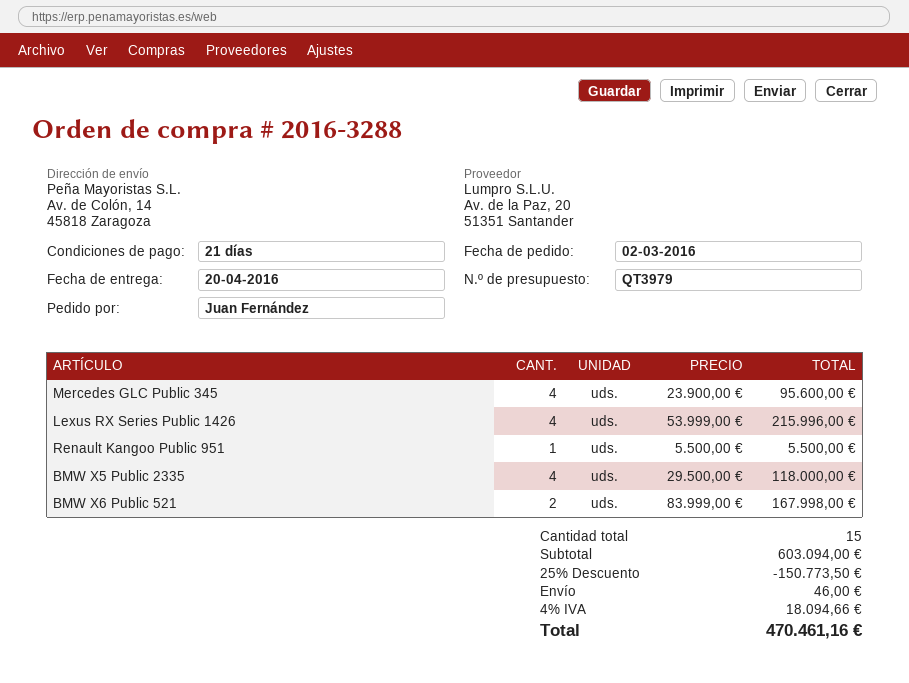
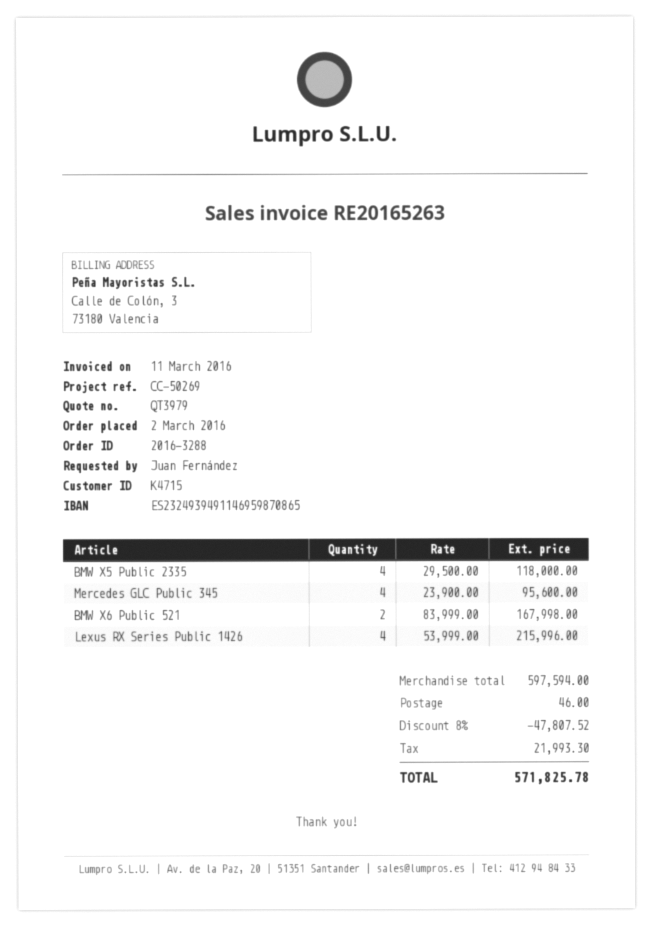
Renault Kangoo Public 951: 1 x 5500.00 = 5500.00 -> none
subtotal: 603094.00 -> 597594.00
discount: 25% = 150773.50 -> 8% = 47807.52
tax: 18094.66 -> 21993.30
total: 470461.16 -> 571825.78

